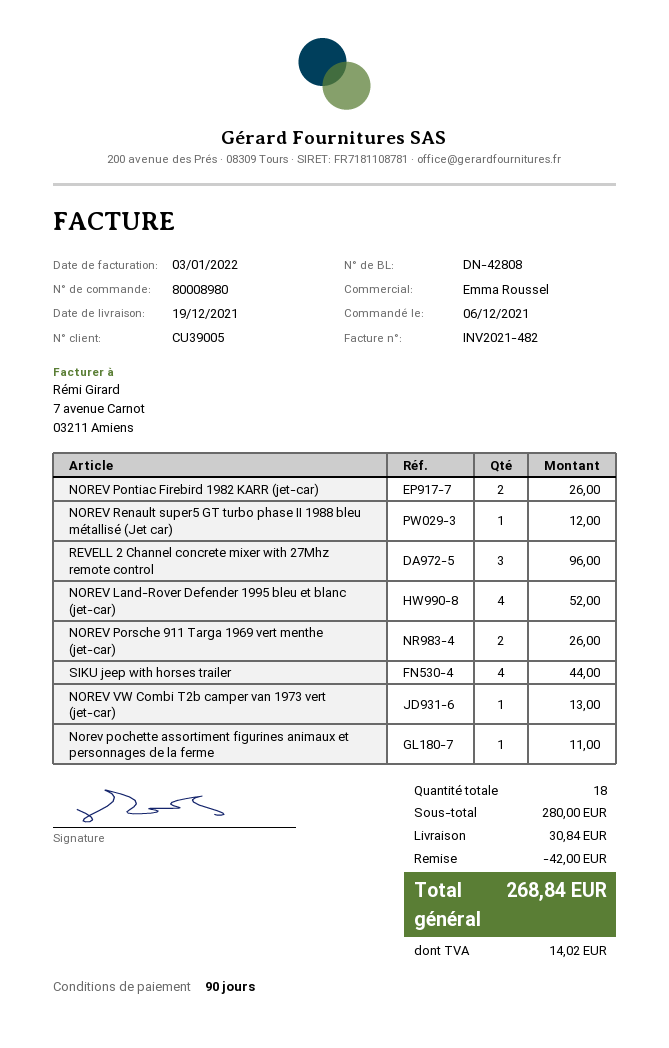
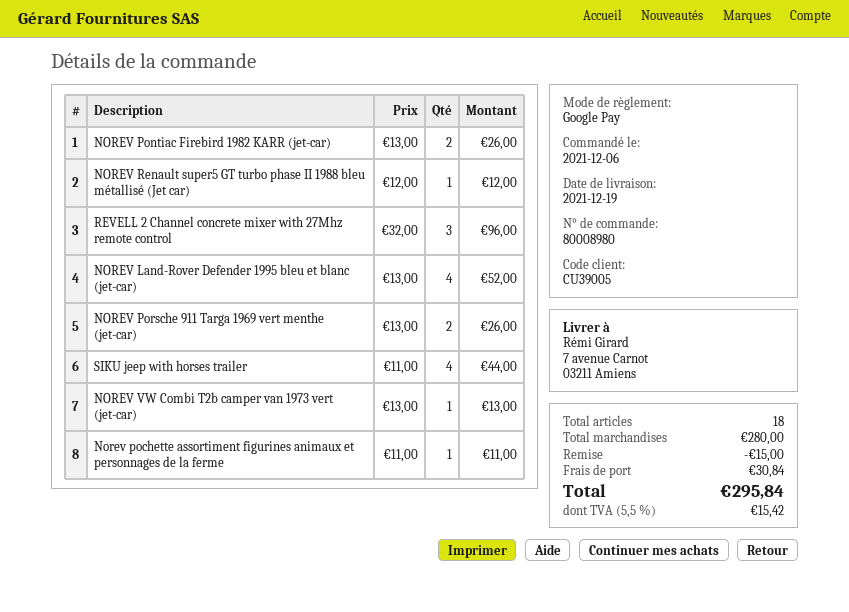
discount: 42.00 -> 15.00
tax: 14.02 -> 15.42
total: 268.84 -> 295.84

